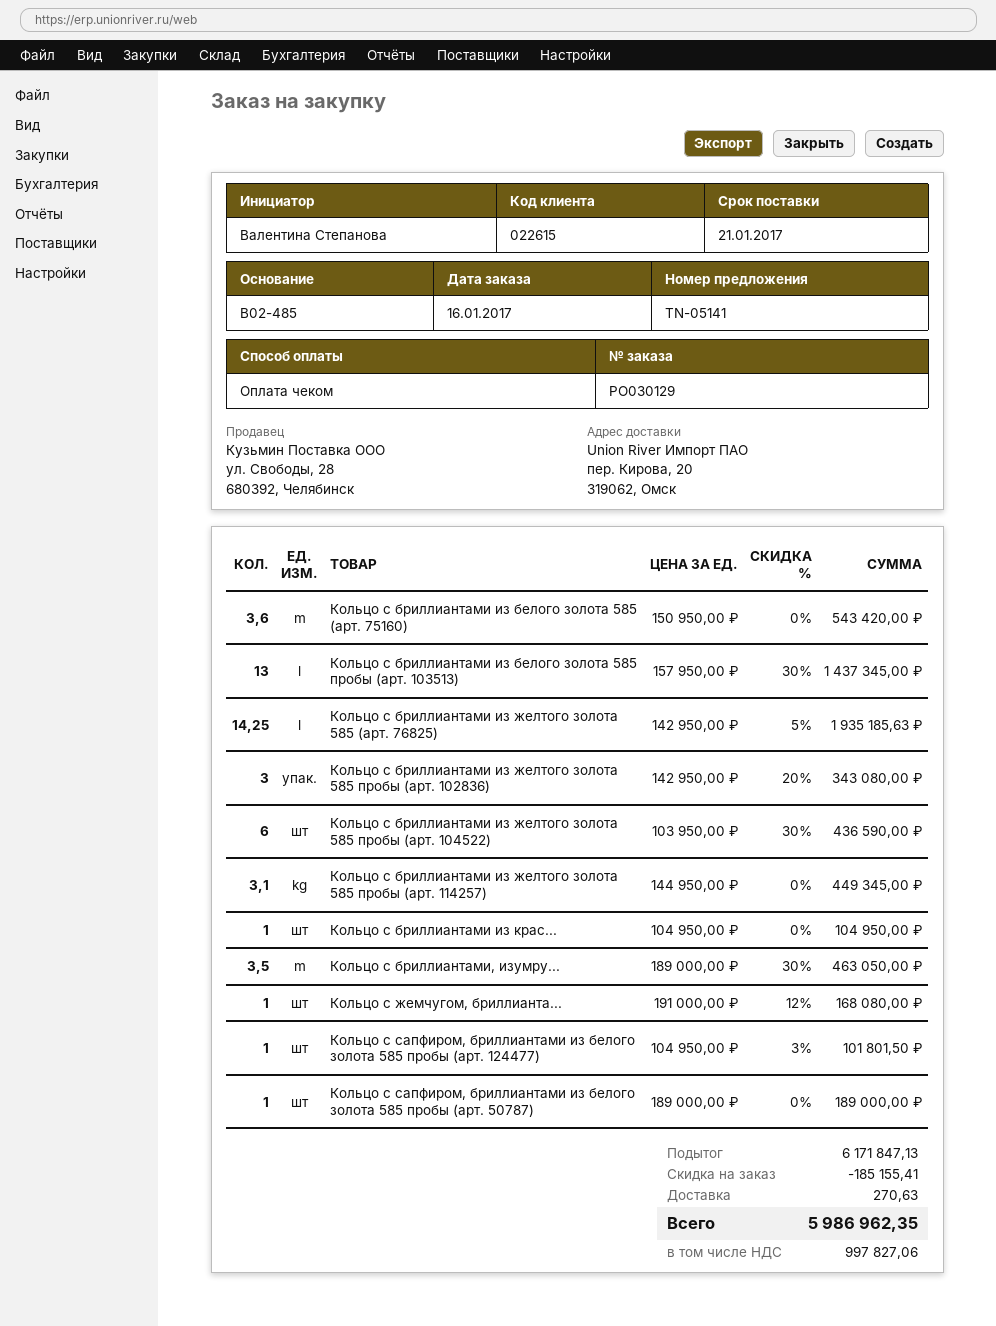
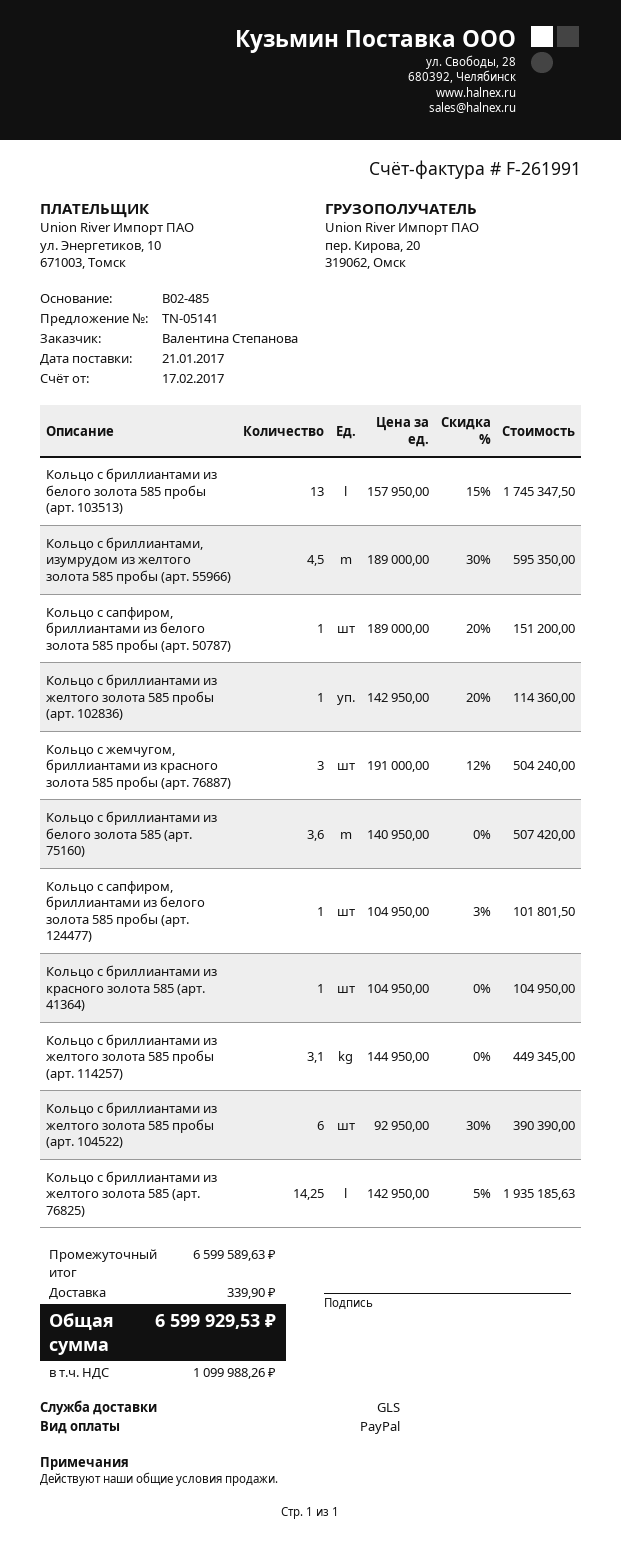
payment method: cheque -> PayPal
Кольцо с бриллиантами из белого золота 585 (арт. 75160): 3.6 x 150950.00 = 543420.00 -> 3.6 x 140950.00 = 507420.00
Кольцо с бриллиантами из белого золота 585 пробы (арт. 103513): 13 x 157950.00 - 30% = 1437345.00 -> 13 x 157950.00 - 15% = 1745347.50
Кольцо с бриллиантами из желтого золота 585 пробы (арт. 102836): 3 x 142950.00 - 20% = 343080.00 -> 1 x 142950.00 - 20% = 114360.00
Кольцо с бриллиантами из желтого золота 585 пробы (арт. 104522): 6 x 103950.00 - 30% = 436590.00 -> 6 x 92950.00 - 30% = 390390.00
Кольцо с бриллиантами, изумру...: 3.5 x 189000.00 - 30% = 463050.00 -> 4.5 x 189000.00 - 30% = 595350.00
Кольцо с жемчугом, бриллианта...: 1 x 191000.00 - 12% = 168080.00 -> 3 x 191000.00 - 12% = 504240.00
Кольцо с сапфиром, бриллиантами из белого золота 585 пробы (арт. 50787): 1 x 189000.00 = 189000.00 -> 1 x 189000.00 - 20% = 151200.00
subtotal: 6171847.13 -> 6599589.63
discount: 185155.41 -> none
shipping: 270.63 -> 339.90
tax: 997827.06 -> 1099988.26
total: 5986962.35 -> 6599929.53

